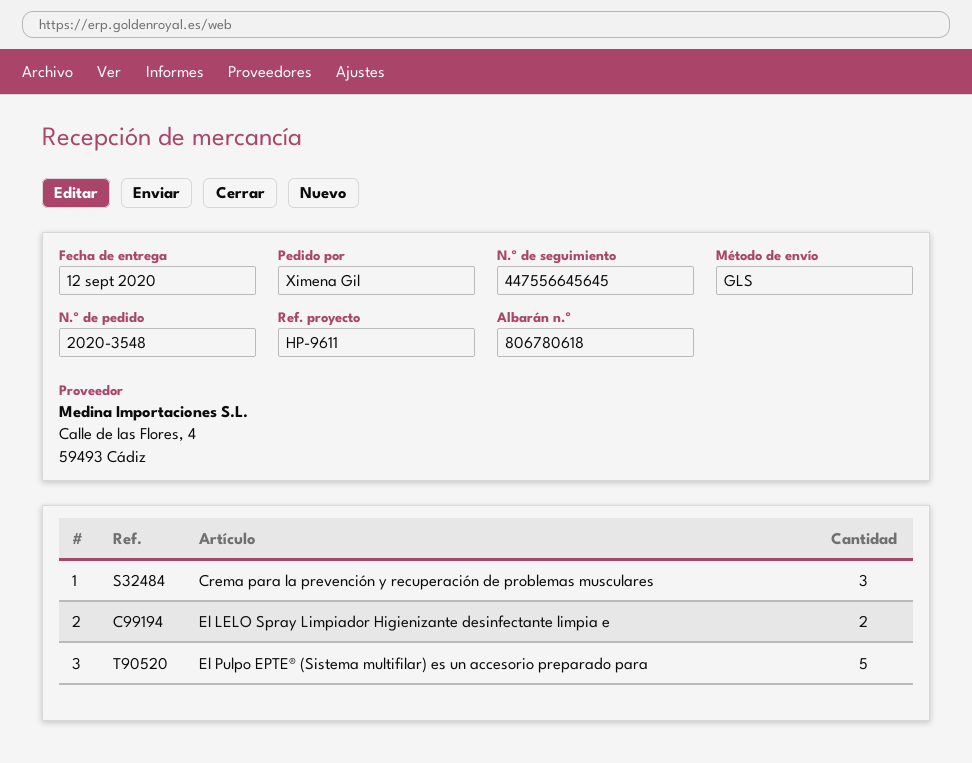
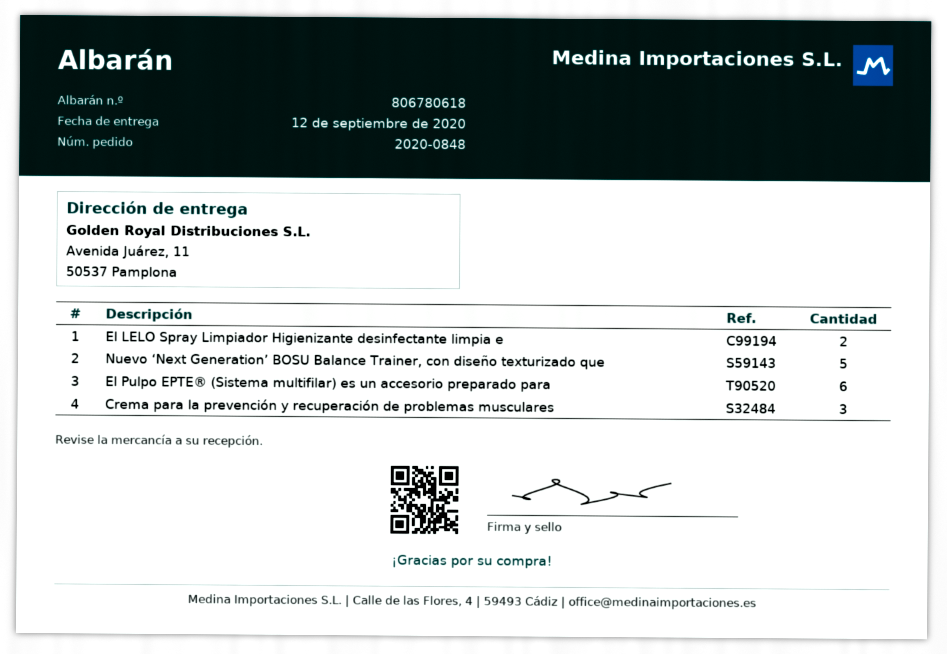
order number: 2020-3548 -> 2020-0848
El Pulpo EPTE® (Sistema multifilar) es un accesorio preparado para: 5 -> 6
Nuevo ‘Next Generation’ BOSU Balance Trainer, con diseño texturizado que: none -> 5

